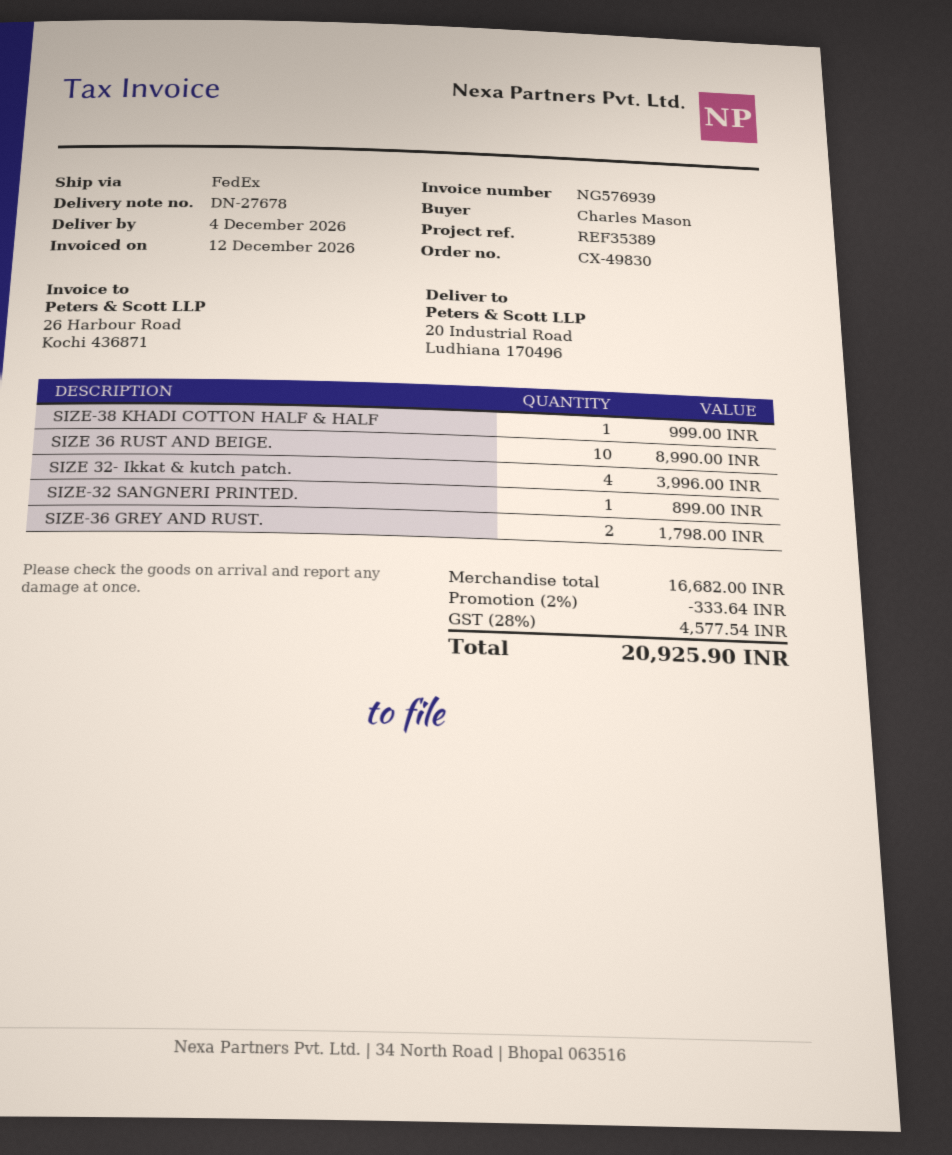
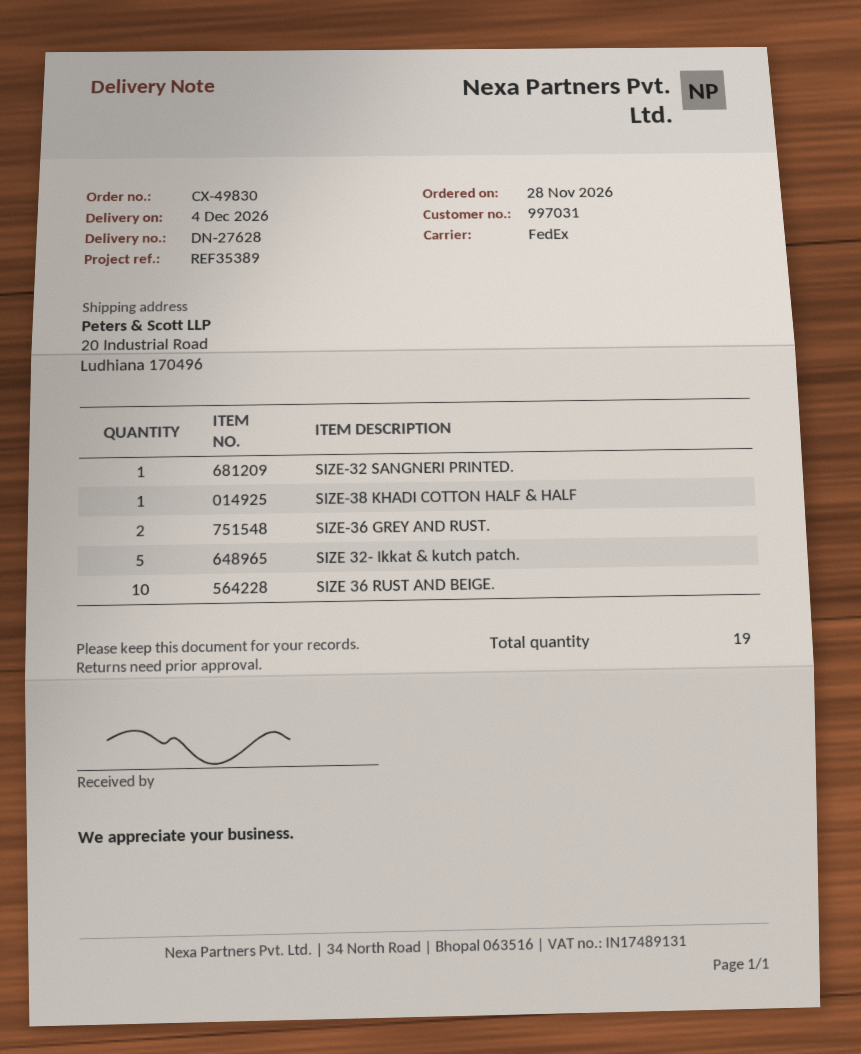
delivery note number: DN-27678 -> DN-27628
SIZE 32- Ikkat & kutch patch.: 4 -> 5

